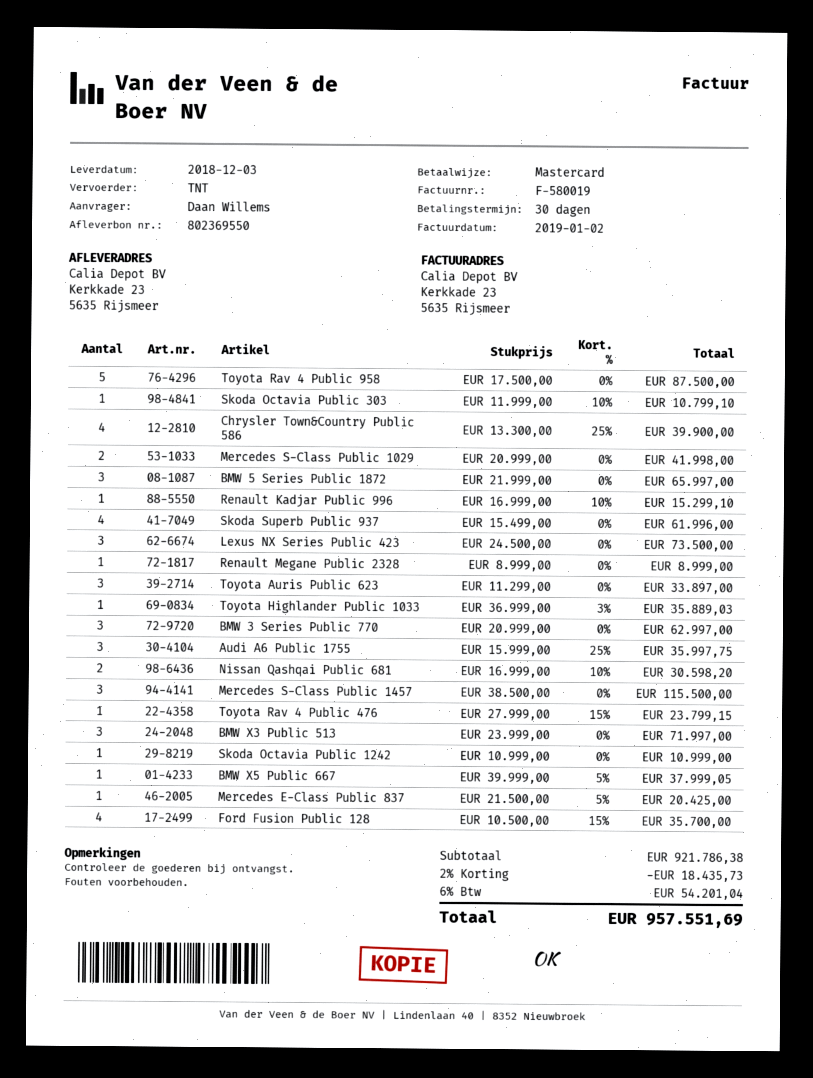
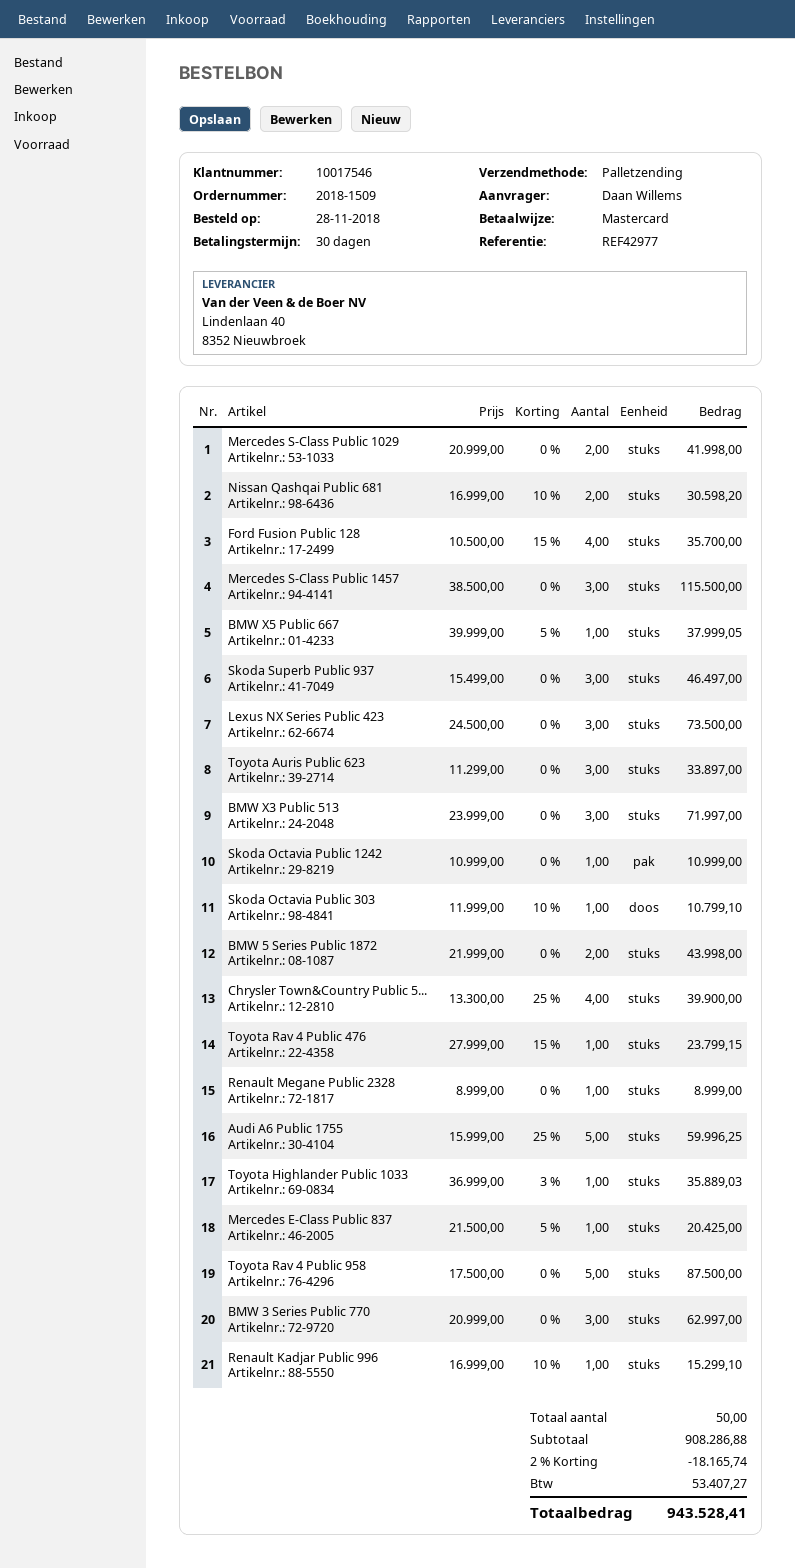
shipping method: TNT -> pallet freight
BMW 5 Series Public 1872: 3 x 21999.00 = 65997.00 -> 2 x 21999.00 = 43998.00
Skoda Superb Public 937: 4 x 15499.00 = 61996.00 -> 3 x 15499.00 = 46497.00
Audi A6 Public 1755: 3 x 15999.00 - 25% = 35997.75 -> 5 x 15999.00 - 25% = 59996.25
subtotal: 921786.38 -> 908286.88
discount: 2% = 18435.73 -> 2% = 18165.74
tax: 54201.04 -> 53407.27
total: 957551.69 -> 943528.41

